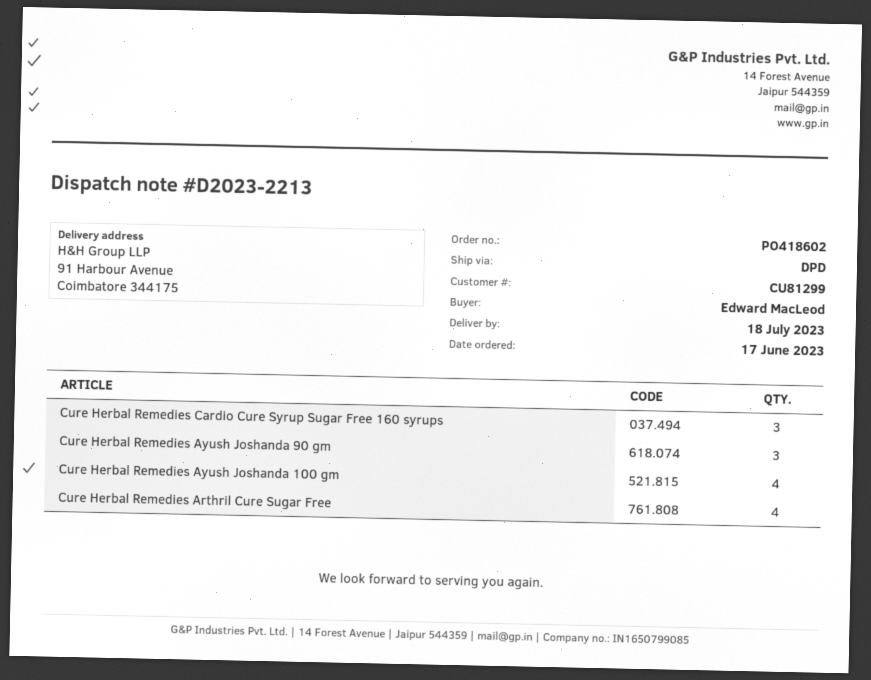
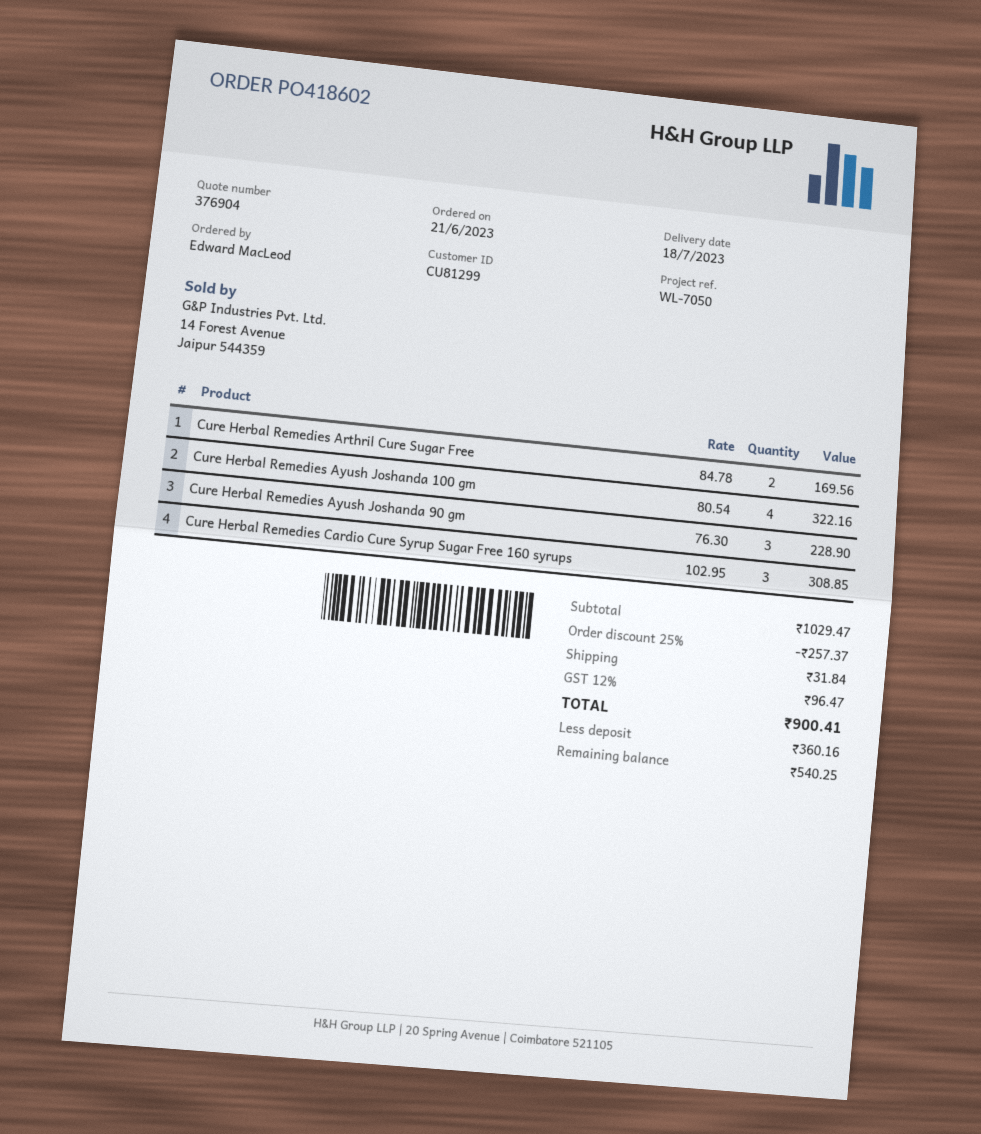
order date: 2023-06-17 -> 2023-06-21
Cure Herbal Remedies Arthril Cure Sugar Free: 4 -> 2

